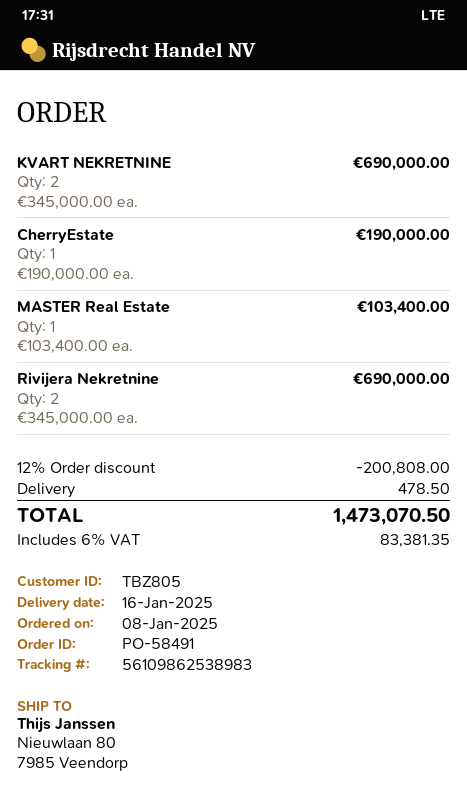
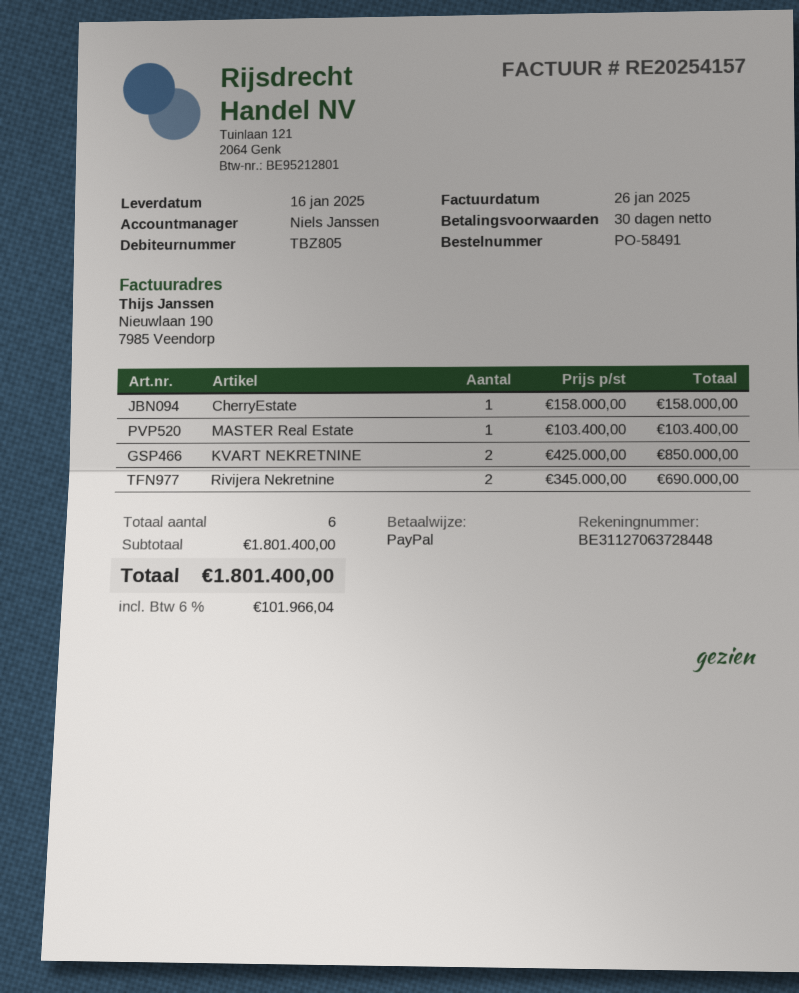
KVART NEKRETNINE: 2 x 345000.00 = 690000.00 -> 2 x 425000.00 = 850000.00
CherryEstate: 1 x 190000.00 = 190000.00 -> 1 x 158000.00 = 158000.00
discount: 12% = 200808.00 -> none
shipping: 478.50 -> none
tax: 6% = 83381.35 -> 6% = 101966.04
total: 1473070.50 -> 1801400.00

